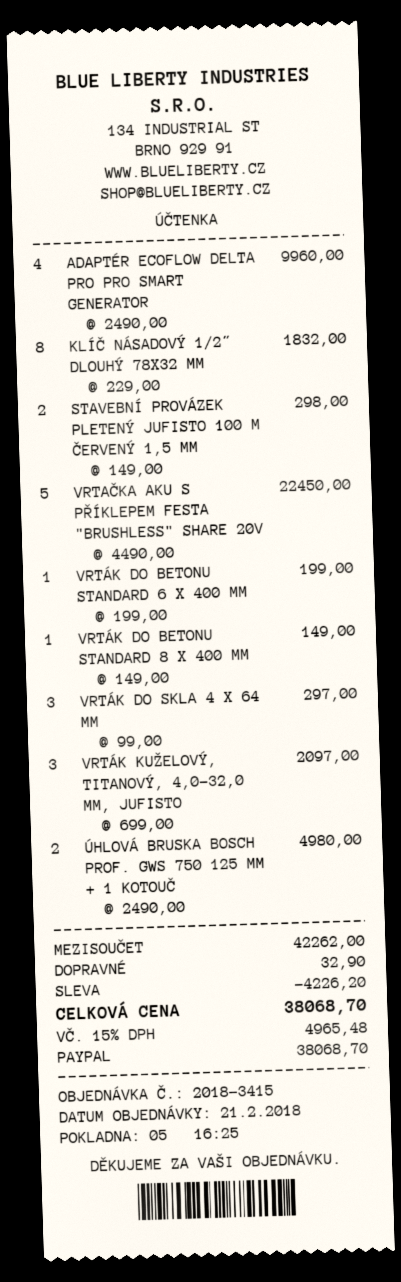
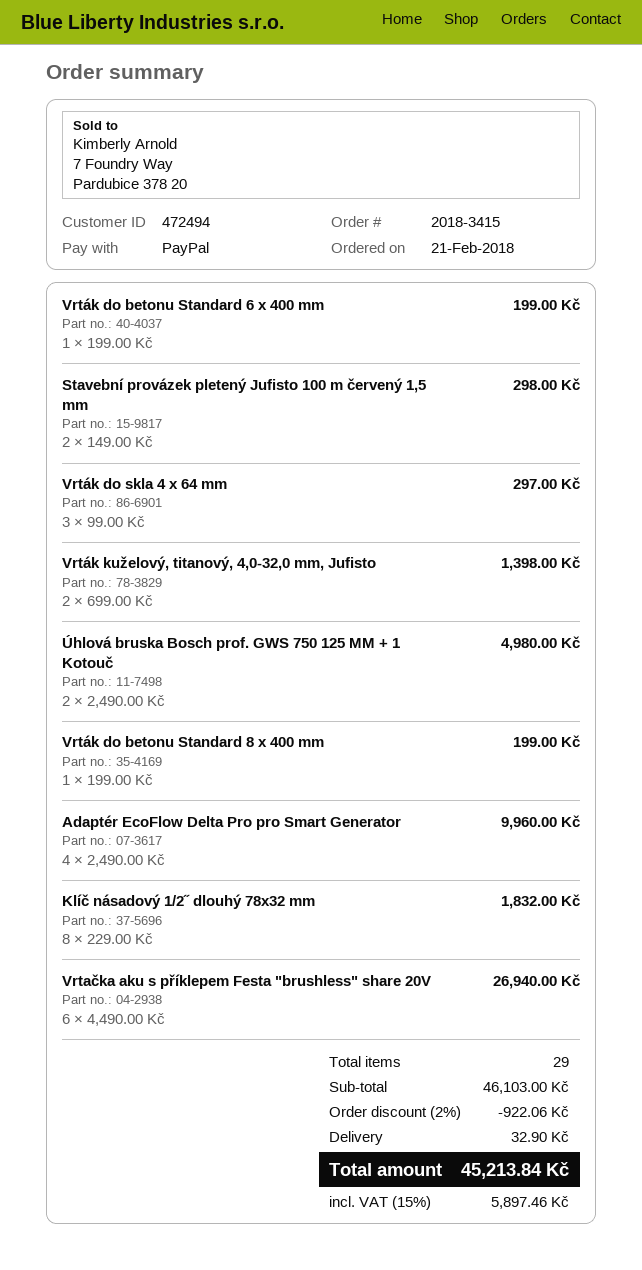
VRTAČKA AKU S PŘÍKLEPEM FESTA "BRUSHLESS" SHARE 20V: 5 x 4490.00 = 22450.00 -> 6 x 4490.00 = 26940.00
VRTÁK DO BETONU STANDARD 8 X 400 MM: 1 x 149.00 = 149.00 -> 1 x 199.00 = 199.00
VRTÁK KUŽELOVÝ, TITANOVÝ, 4,0-32,0 MM, JUFISTO: 3 x 699.00 = 2097.00 -> 2 x 699.00 = 1398.00
subtotal: 42262.00 -> 46103.00
discount: 4226.20 -> 922.06
tax: 15% = 4965.48 -> 15% = 5897.46
total: 38068.70 -> 45213.84

